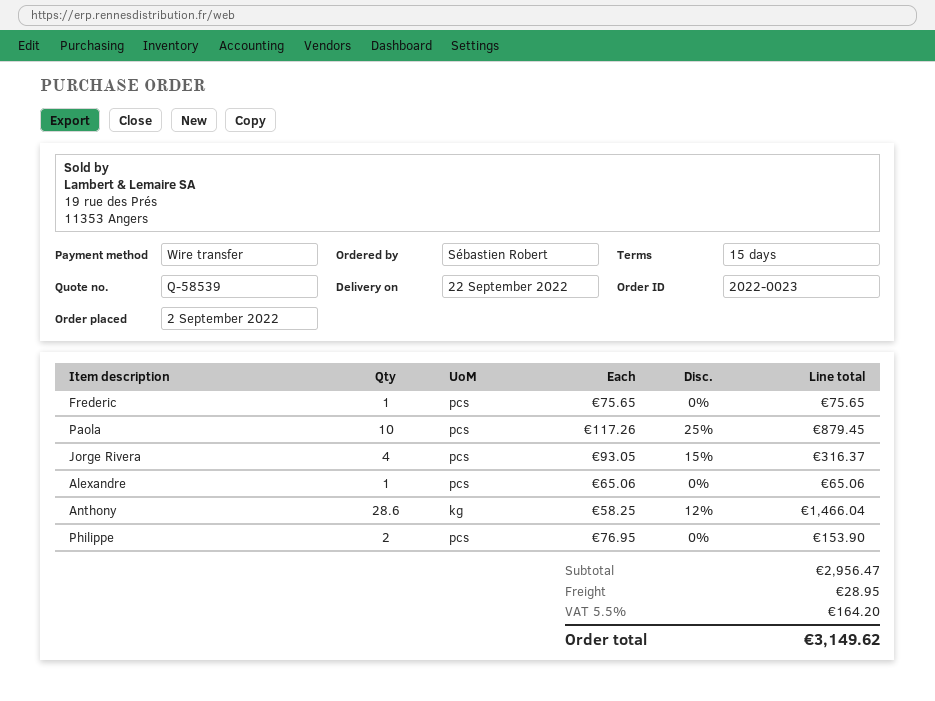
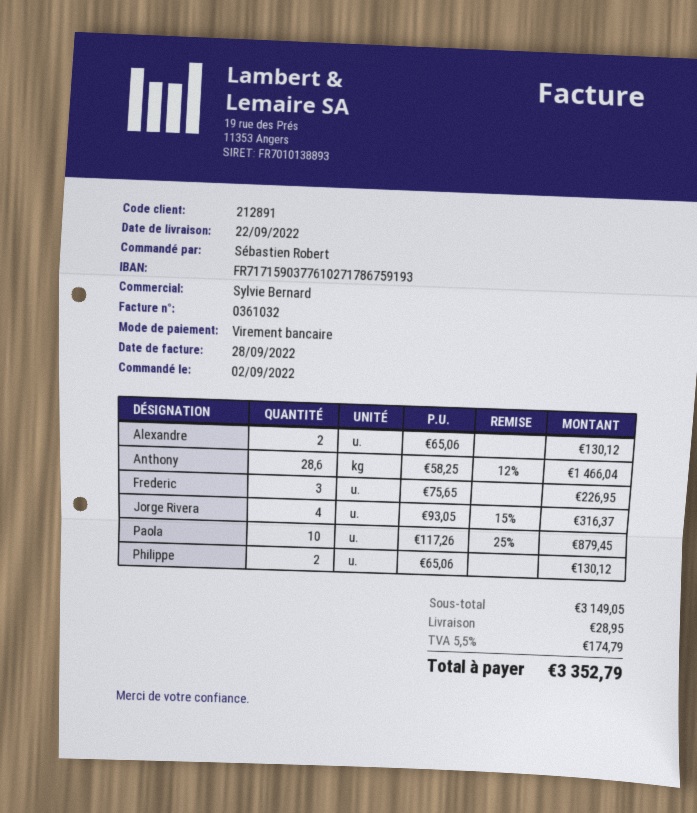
Frederic: 1 x 75.65 = 75.65 -> 3 x 75.65 = 226.95
Alexandre: 1 x 65.06 = 65.06 -> 2 x 65.06 = 130.12
Philippe: 2 x 76.95 = 153.90 -> 2 x 65.06 = 130.12
subtotal: 2956.47 -> 3149.05
tax: 5.5% = 164.20 -> 5.5% = 174.79
total: 3149.62 -> 3352.79

